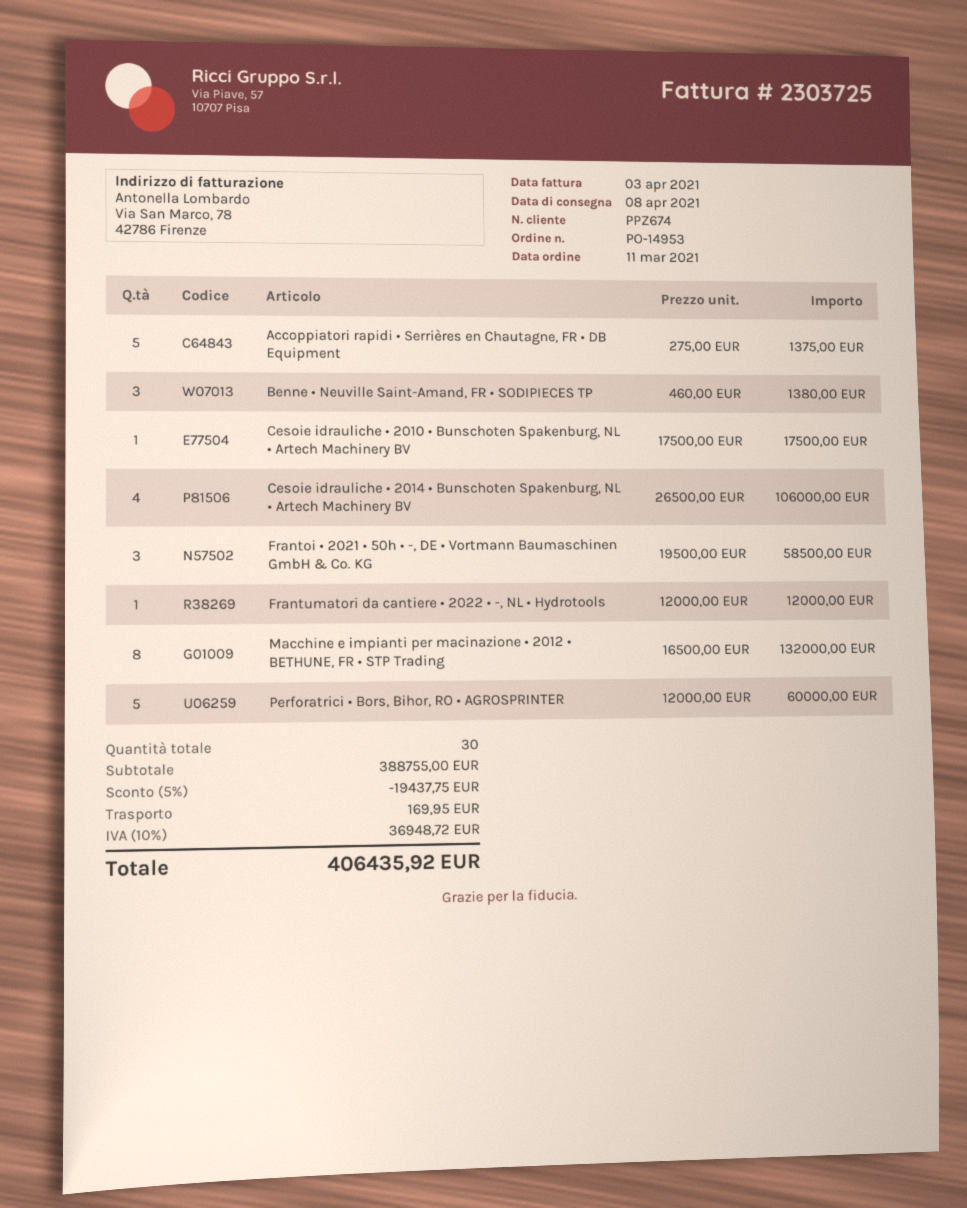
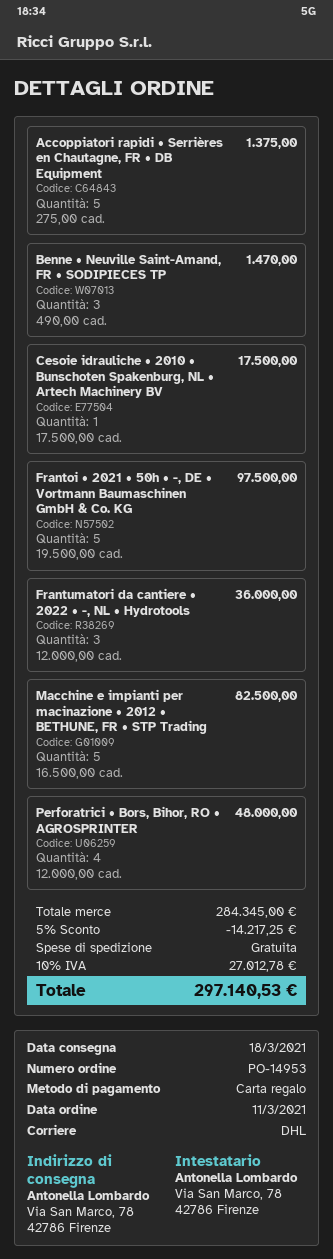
delivery date: 2021-04-08 -> 2021-03-18
Benne • Neuville Saint-Amand, FR • SODIPIECES TP: 3 x 460.00 = 1380.00 -> 3 x 490.00 = 1470.00
Cesoie idrauliche • 2014 • Bunschoten Spakenburg, NL • Artech Machinery BV: 4 x 26500.00 = 106000.00 -> none
Frantoi • 2021 • 50h • -, DE • Vortmann Baumaschinen GmbH & Co. KG: 3 x 19500.00 = 58500.00 -> 5 x 19500.00 = 97500.00
Frantumatori da cantiere • 2022 • -, NL • Hydrotools: 1 x 12000.00 = 12000.00 -> 3 x 12000.00 = 36000.00
Macchine e impianti per macinazione • 2012 • BETHUNE, FR • STP Trading: 8 x 16500.00 = 132000.00 -> 5 x 16500.00 = 82500.00
Perforatrici • Bors, Bihor, RO • AGROSPRINTER: 5 x 12000.00 = 60000.00 -> 4 x 12000.00 = 48000.00
subtotal: 388755.00 -> 284345.00
discount: 5% = 19437.75 -> 5% = 14217.25
shipping: 169.95 -> 0.00
tax: 10% = 36948.72 -> 10% = 27012.78
total: 406435.92 -> 297140.53

